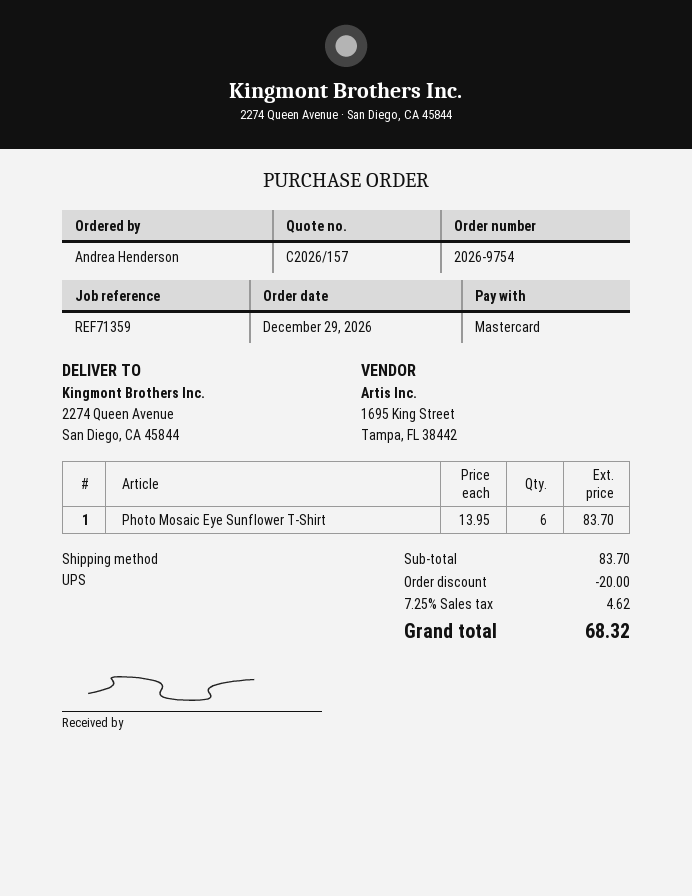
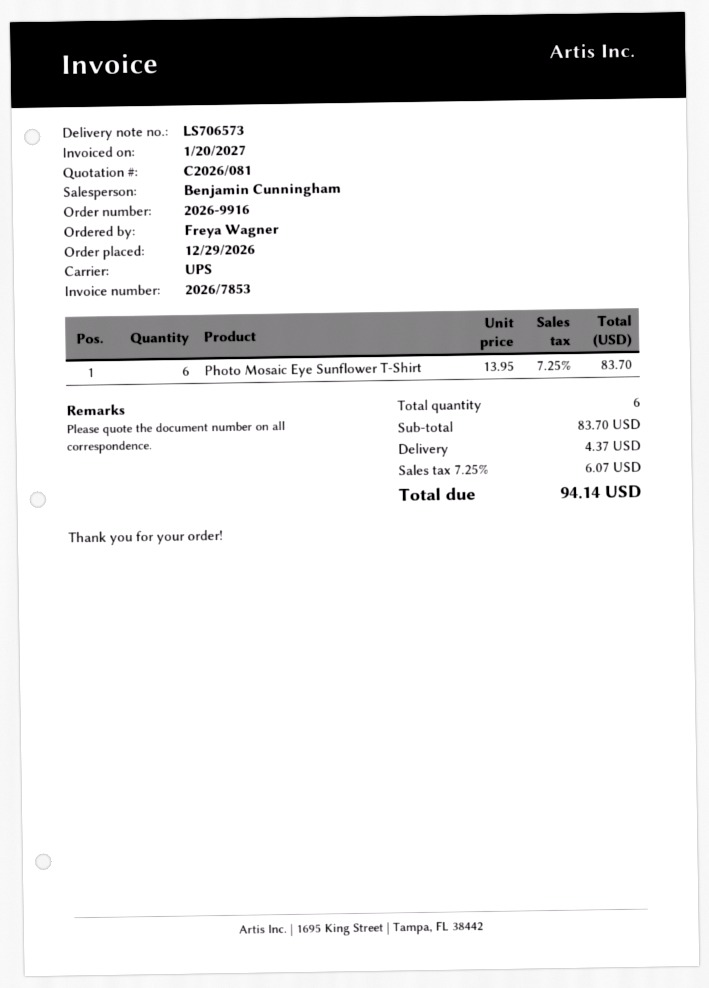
quote number: C2026/157 -> C2026/081
order number: 2026-9754 -> 2026-9916
ordered by: Andrea Henderson -> Freya Wagner
discount: 20.00 -> none
shipping: none -> 4.37
tax: 7.25% = 4.62 -> 7.25% = 6.07
total: 68.32 -> 94.14

